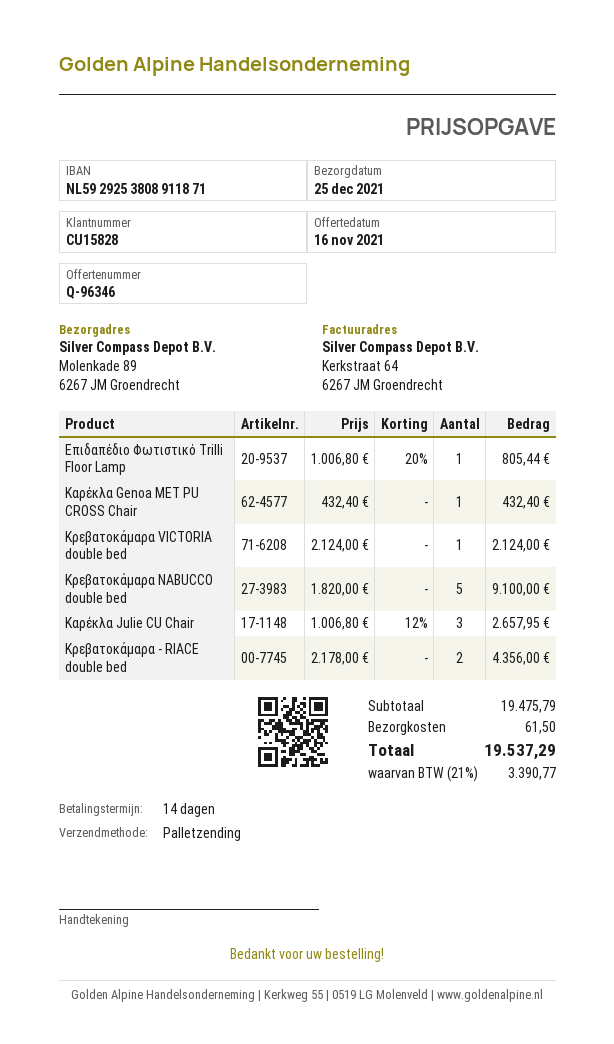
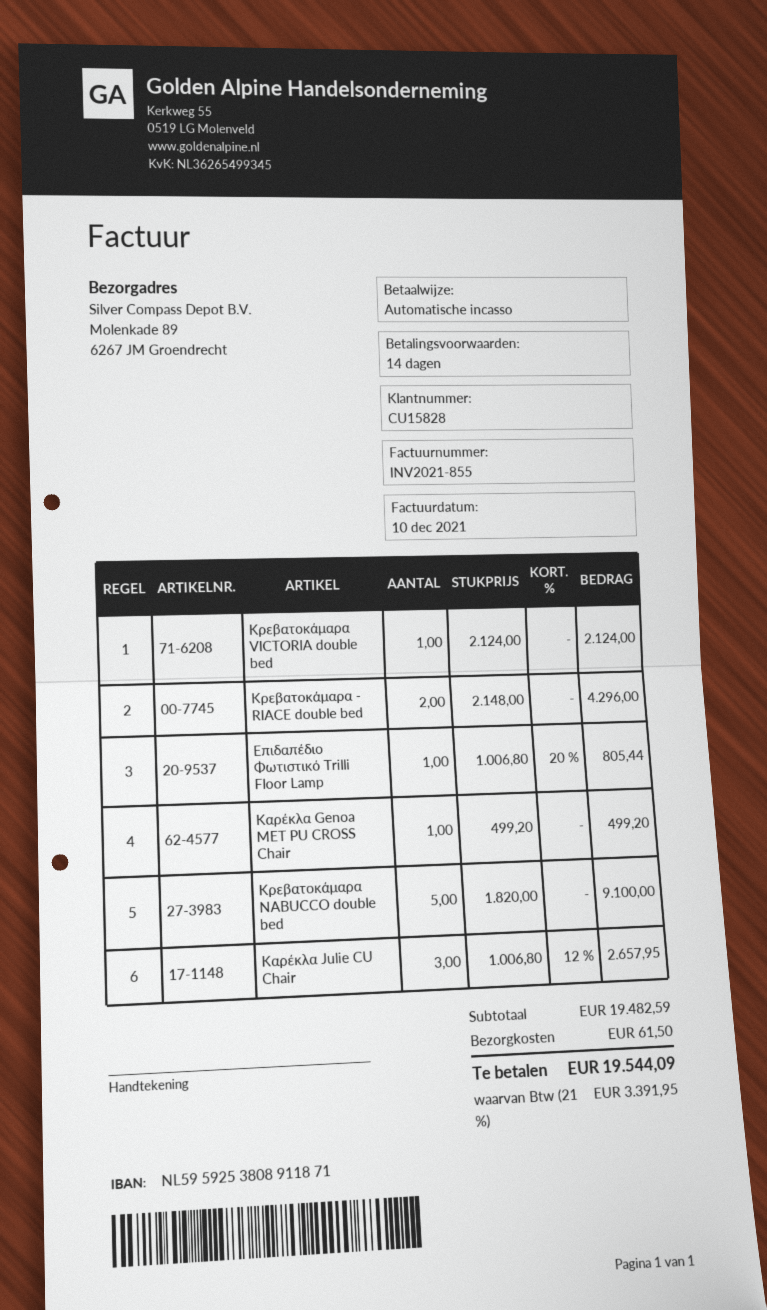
bank account: NL5929253808911871 -> NL5959253808911871
Καρέκλα Genoa MET PU CROSS Chair: 1 x 432.40 = 432.40 -> 1 x 499.20 = 499.20
Κρεβατοκάμαρα - RIACE double bed: 2 x 2178.00 = 4356.00 -> 2 x 2148.00 = 4296.00
subtotal: 19475.79 -> 19482.59
tax: 21% = 3390.77 -> 21% = 3391.95
total: 19537.29 -> 19544.09

